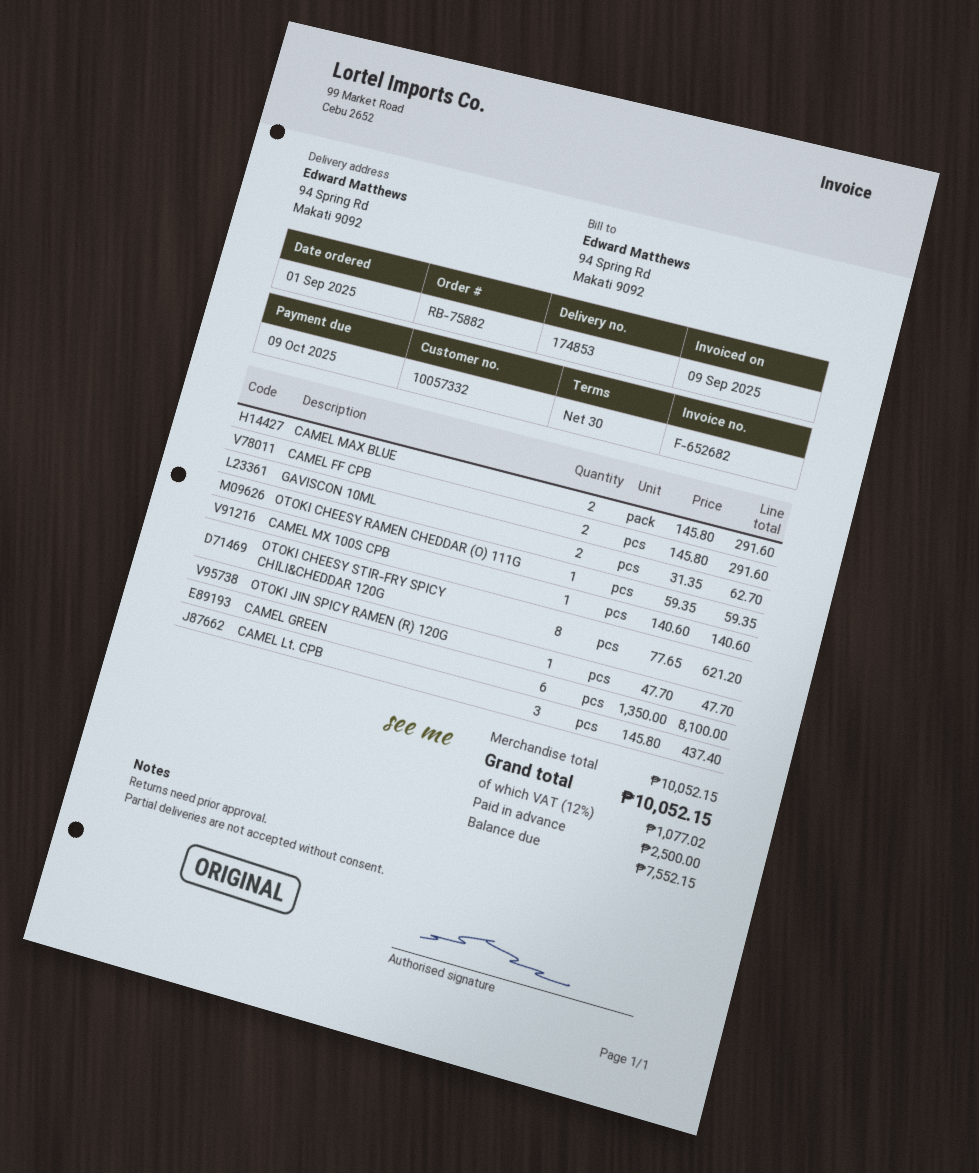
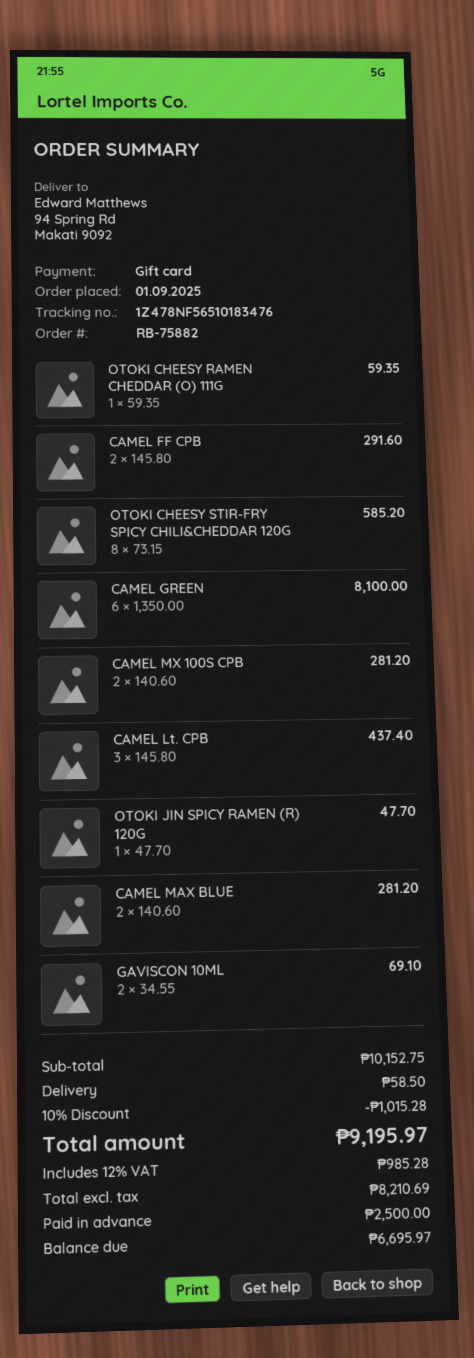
CAMEL MAX BLUE: 2 x 145.80 = 291.60 -> 2 x 140.60 = 281.20
GAVISCON 10ML: 2 x 31.35 = 62.70 -> 2 x 34.55 = 69.10
CAMEL MX 100S CPB: 1 x 140.60 = 140.60 -> 2 x 140.60 = 281.20
OTOKI CHEESY STIR-FRY SPICY CHILI&CHEDDAR 120G: 8 x 77.65 = 621.20 -> 8 x 73.15 = 585.20
subtotal: 10052.15 -> 10152.75
discount: none -> 10% = 1015.28
shipping: none -> 58.50
tax: 12% = 1077.02 -> 12% = 985.28
total: 10052.15 -> 9195.97
balance: 7552.15 -> 6695.97

